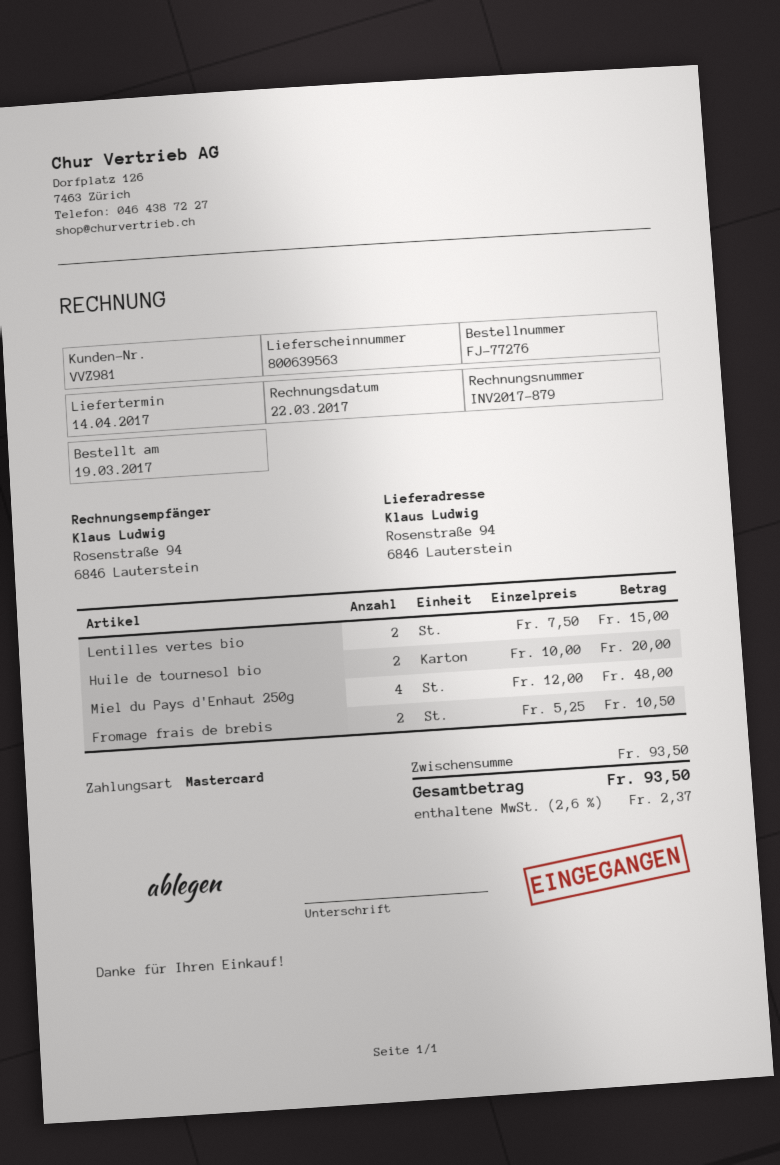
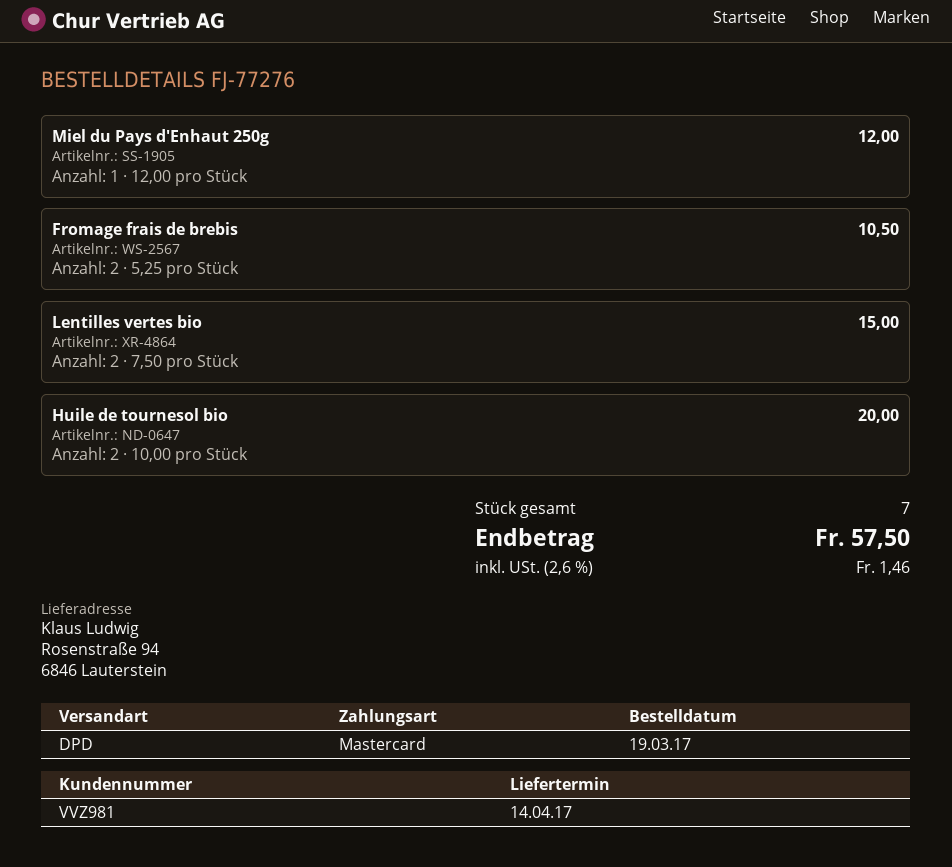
Miel du Pays d'Enhaut 250g: 4 x 12.00 = 48.00 -> 1 x 12.00 = 12.00
tax: 2.6% = 2.37 -> 2.6% = 1.46
total: 93.50 -> 57.50

